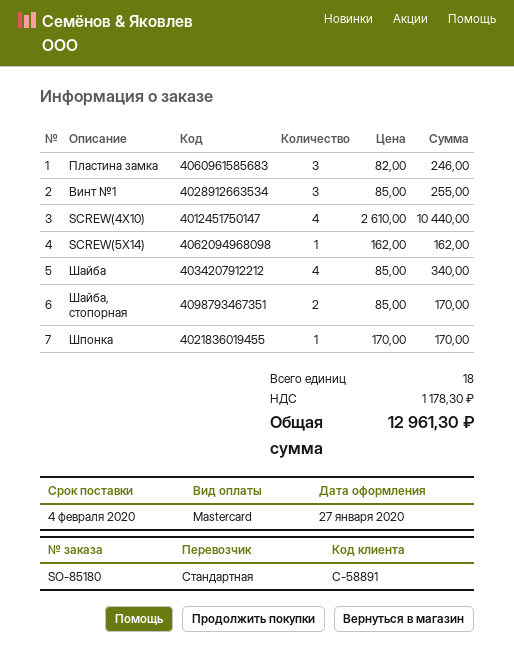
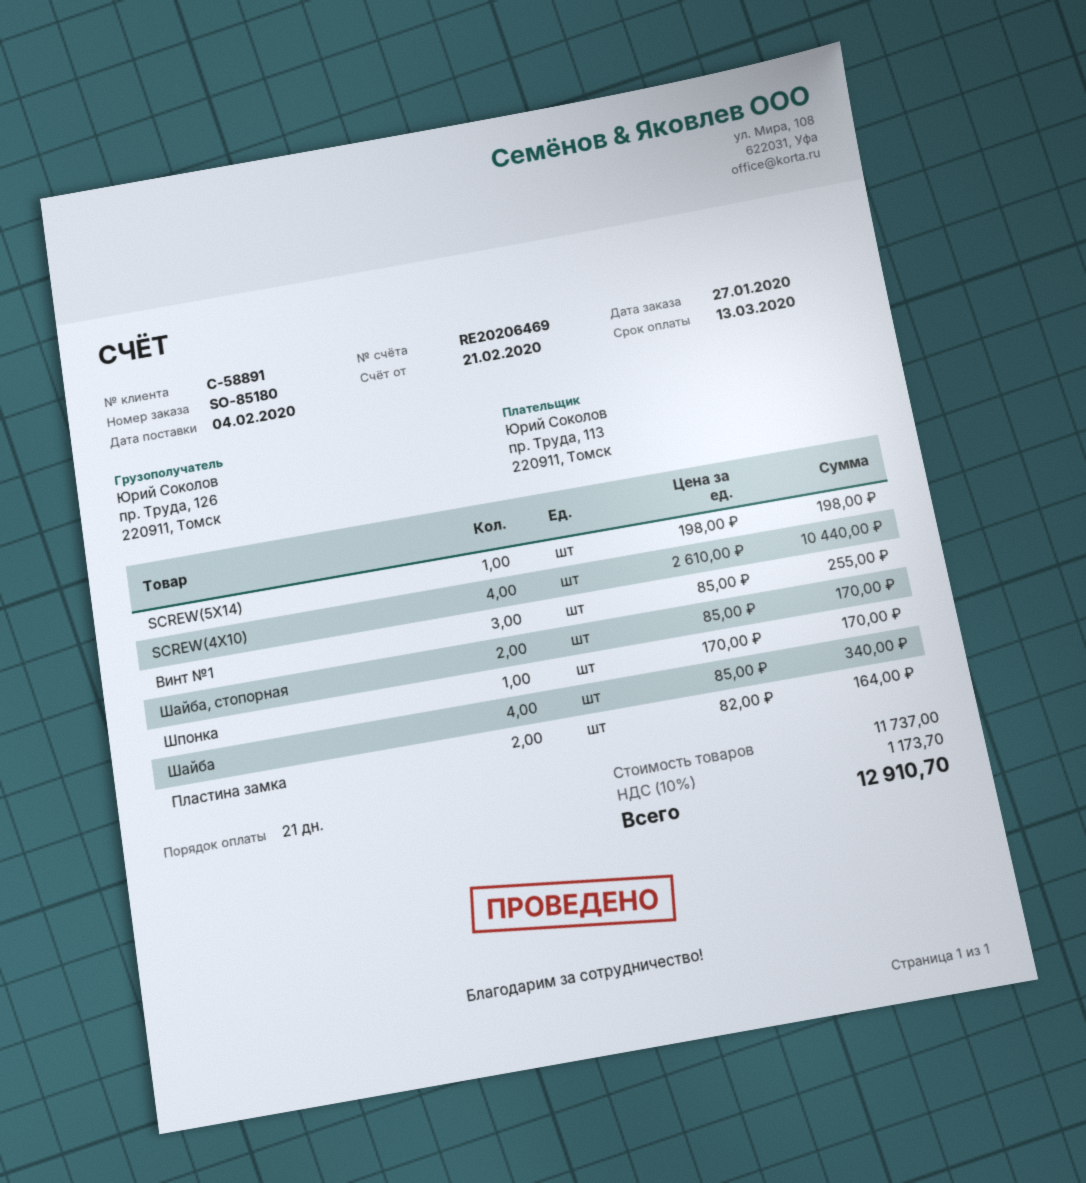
Пластина замка: 3 x 82.00 = 246.00 -> 2 x 82.00 = 164.00
SCREW(5X14): 1 x 162.00 = 162.00 -> 1 x 198.00 = 198.00
tax: 1178.30 -> 1173.70
total: 12961.30 -> 12910.70

